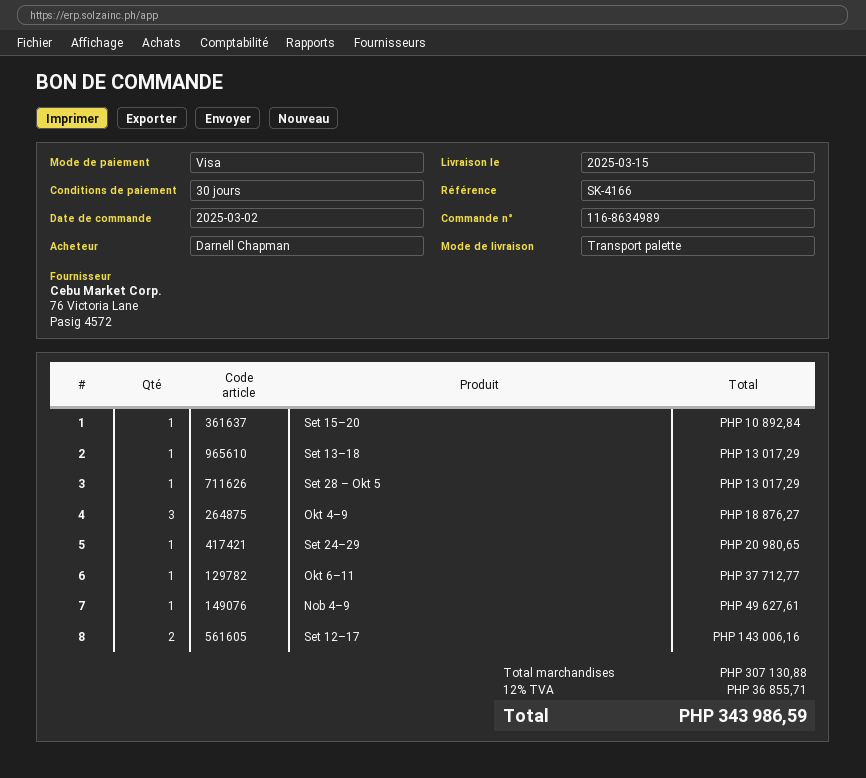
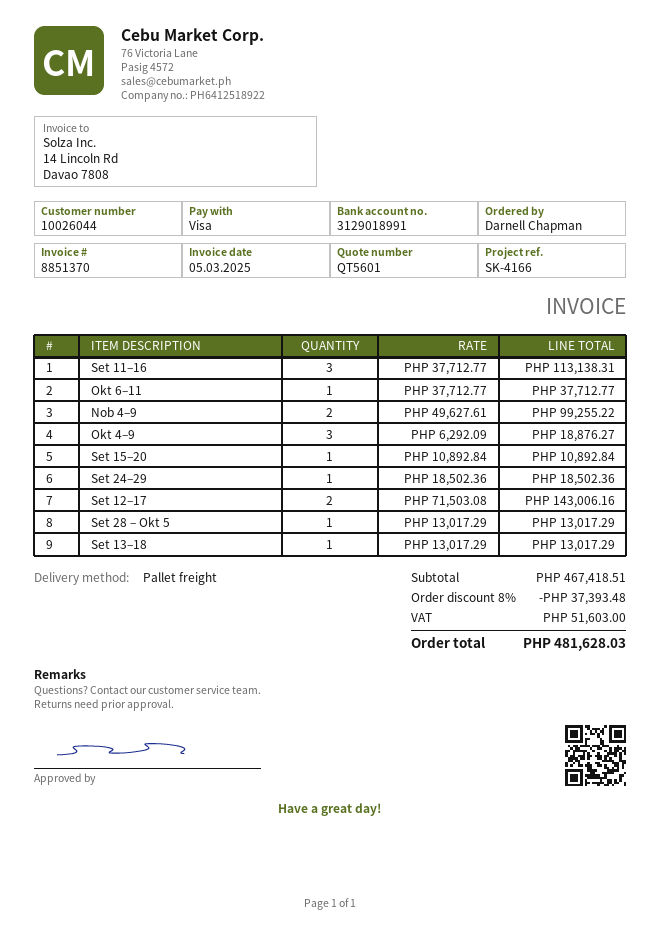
Set 24–29: 1 for 20980.65 -> 1 for 18502.36
Nob 4–9: 1 for 49627.61 -> 2 for 99255.22
Set 11–16: none -> 3 for 113138.31
subtotal: 307130.88 -> 467418.51
discount: none -> 8% = 37393.48
tax: 36855.71 -> 51603.00
total: 343986.59 -> 481628.03

